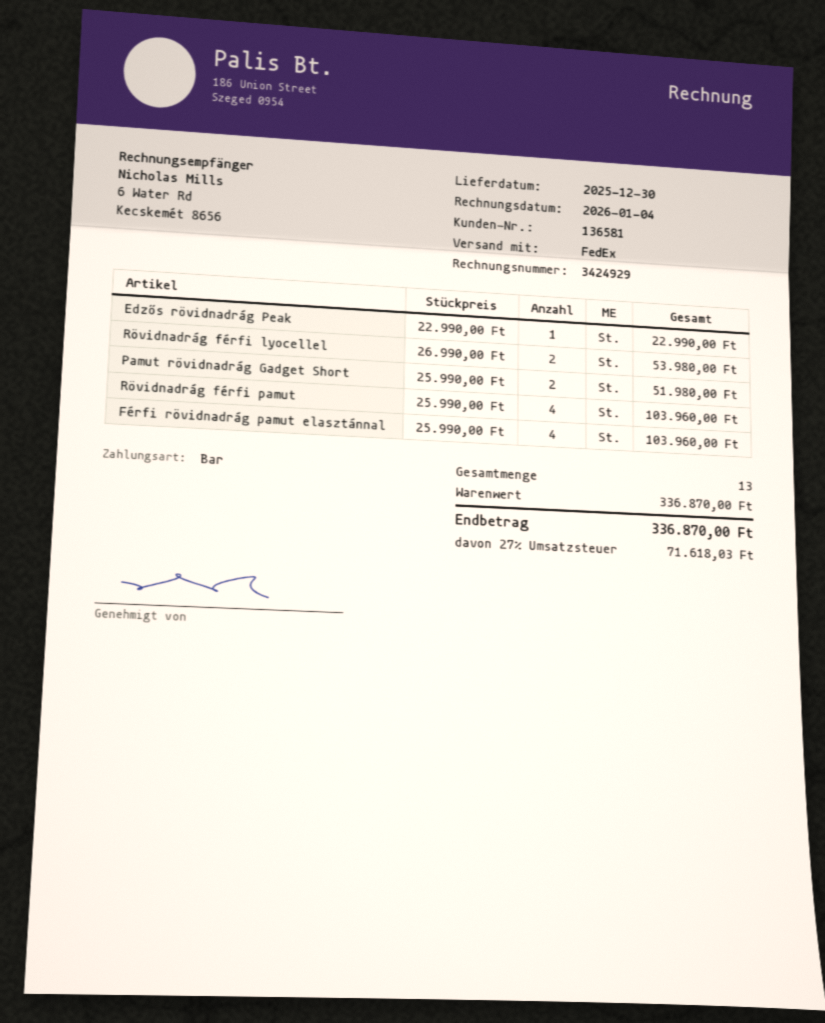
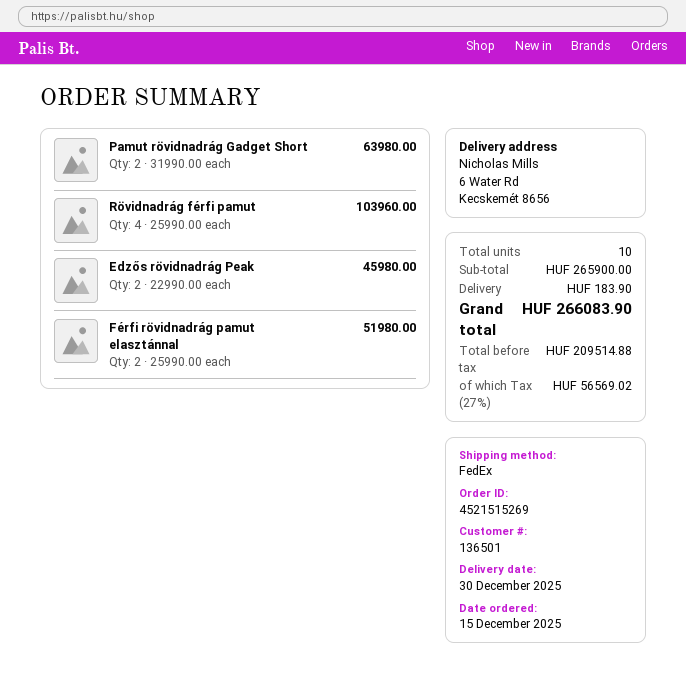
customer number: 136581 -> 136501
Edzős rövidnadrág Peak: 1 x 22990.00 = 22990.00 -> 2 x 22990.00 = 45980.00
Rövidnadrág férfi lyocellel: 2 x 26990.00 = 53980.00 -> none
Pamut rövidnadrág Gadget Short: 2 x 25990.00 = 51980.00 -> 2 x 31990.00 = 63980.00
Férfi rövidnadrág pamut elasztánnal: 4 x 25990.00 = 103960.00 -> 2 x 25990.00 = 51980.00
total quantity: 13 -> 10
subtotal: 336870.00 -> 265900.00
shipping: none -> 183.90
tax: 27% = 71618.03 -> 27% = 56569.02
total: 336870.00 -> 266083.90

